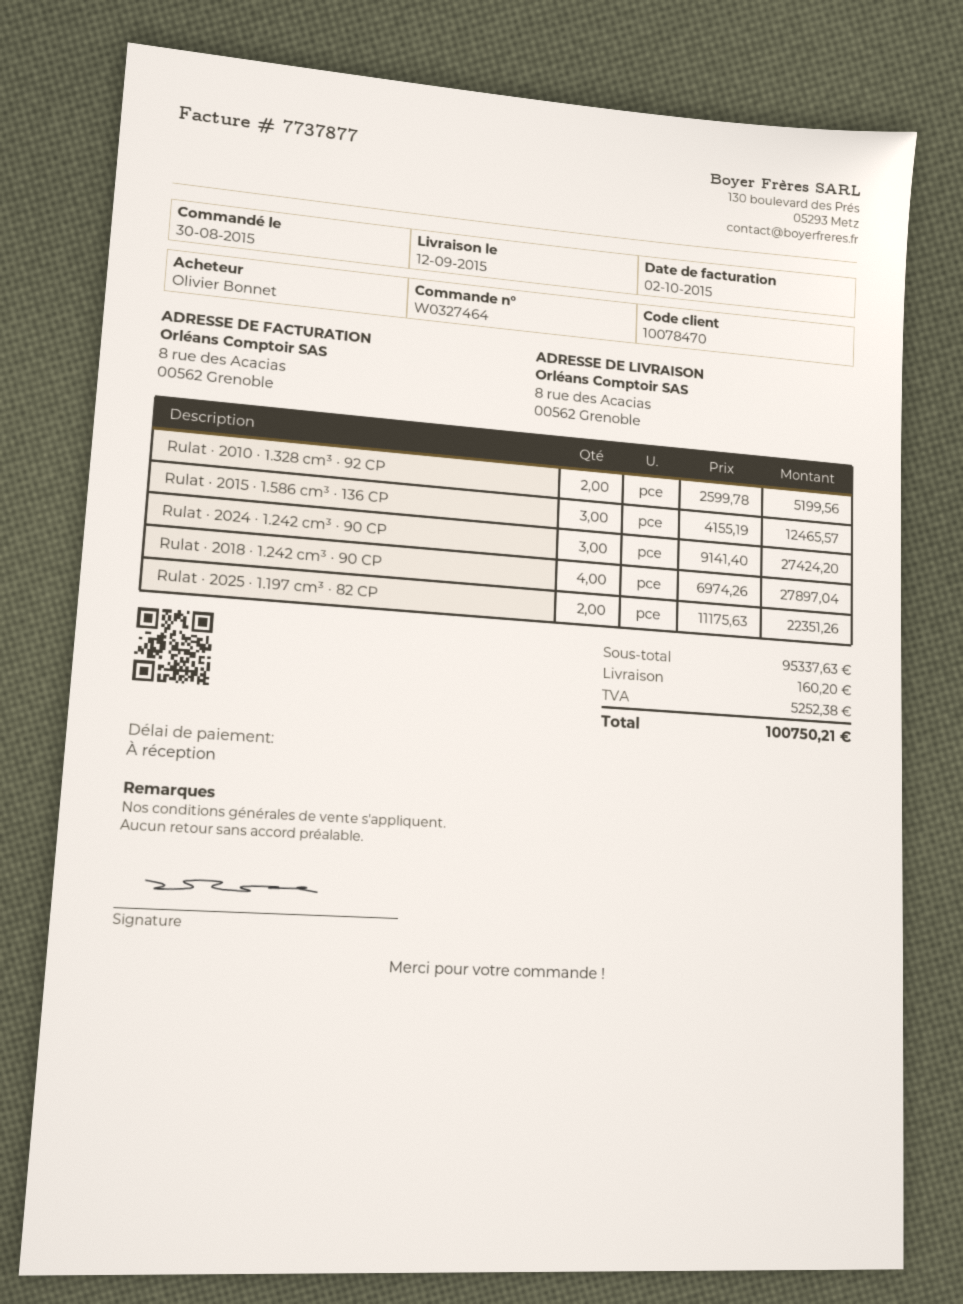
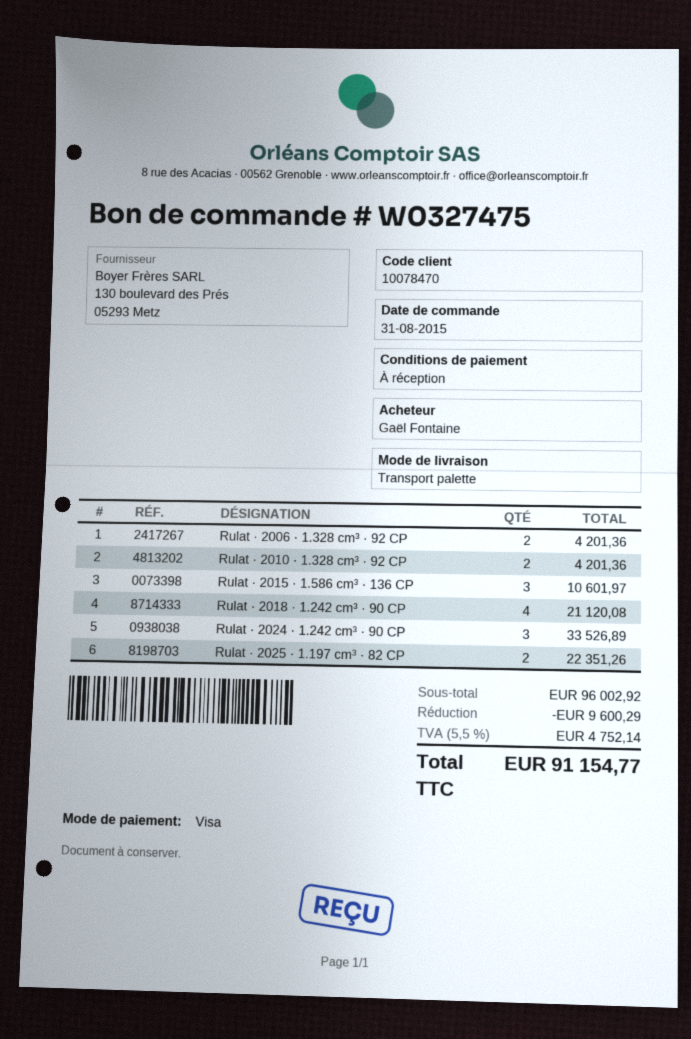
order number: W0327464 -> W0327475
order date: 2015-08-30 -> 2015-08-31
ordered by: Olivier Bonnet -> Gaël Fontaine
Rulat · 2010 · 1.328 cm³ · 92 CP: 2 for 5199.56 -> 2 for 4201.36
Rulat · 2015 · 1.586 cm³ · 136 CP: 3 for 12465.57 -> 3 for 10601.97
Rulat · 2024 · 1.242 cm³ · 90 CP: 3 for 27424.20 -> 3 for 33526.89
Rulat · 2018 · 1.242 cm³ · 90 CP: 4 for 27897.04 -> 4 for 21120.08
Rulat · 2006 · 1.328 cm³ · 92 CP: none -> 2 for 4201.36
subtotal: 95337.63 -> 96002.92
discount: none -> 9600.29
shipping: 160.20 -> none
tax: 5252.38 -> 4752.14
total: 100750.21 -> 91154.77

